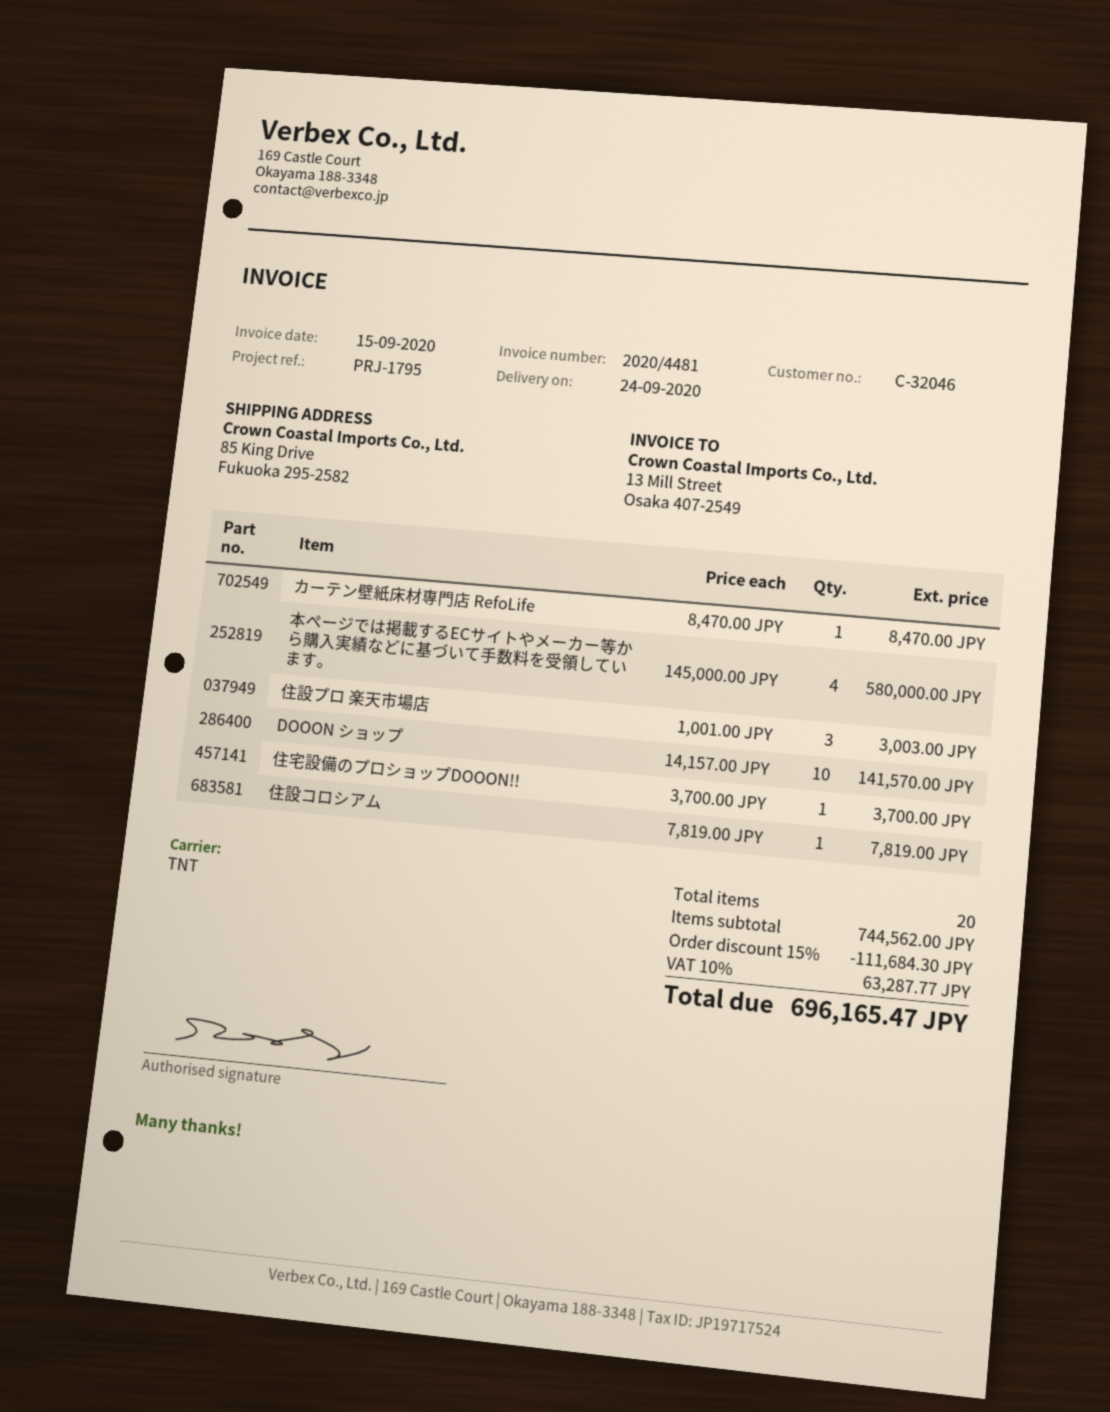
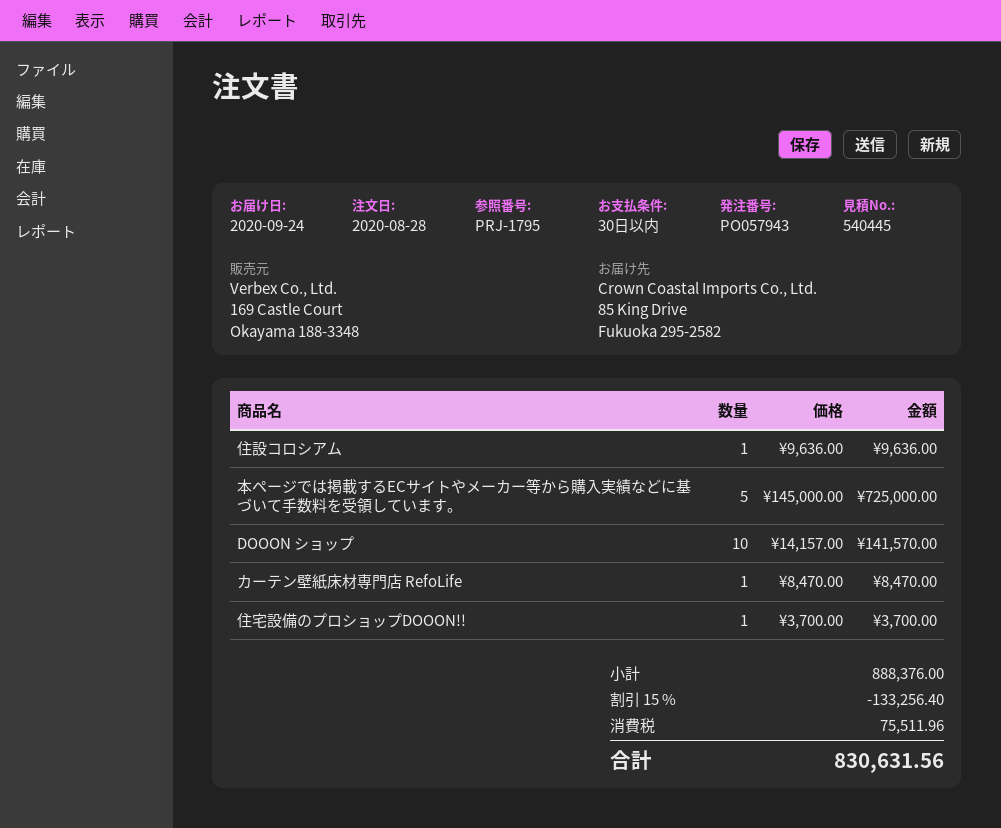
本ページでは掲載するECサイトやメーカー等から購入実績などに基づいて手数料を受領しています。: 4 x 145000.00 = 580000.00 -> 5 x 145000.00 = 725000.00
住設プロ 楽天市場店: 3 x 1001.00 = 3003.00 -> none
住設コロシアム: 1 x 7819.00 = 7819.00 -> 1 x 9636.00 = 9636.00
subtotal: 744562.00 -> 888376.00
discount: 15% = 111684.30 -> 15% = 133256.40
tax: 63287.77 -> 75511.96
total: 696165.47 -> 830631.56

